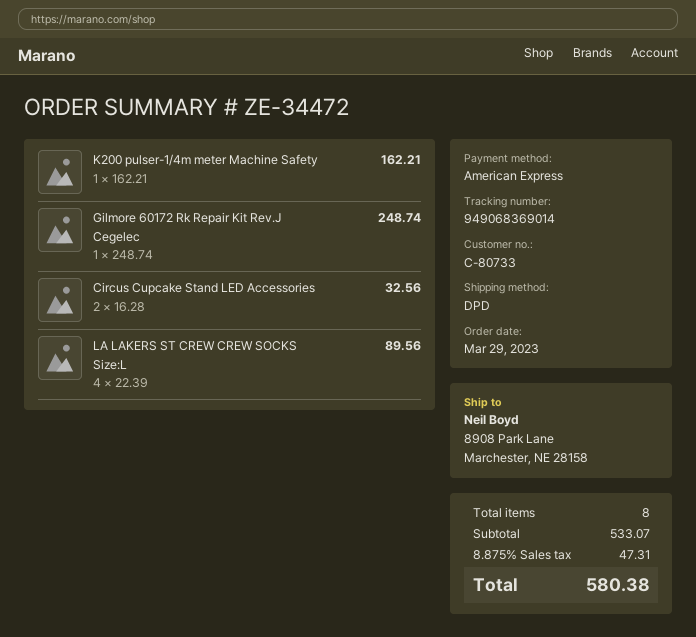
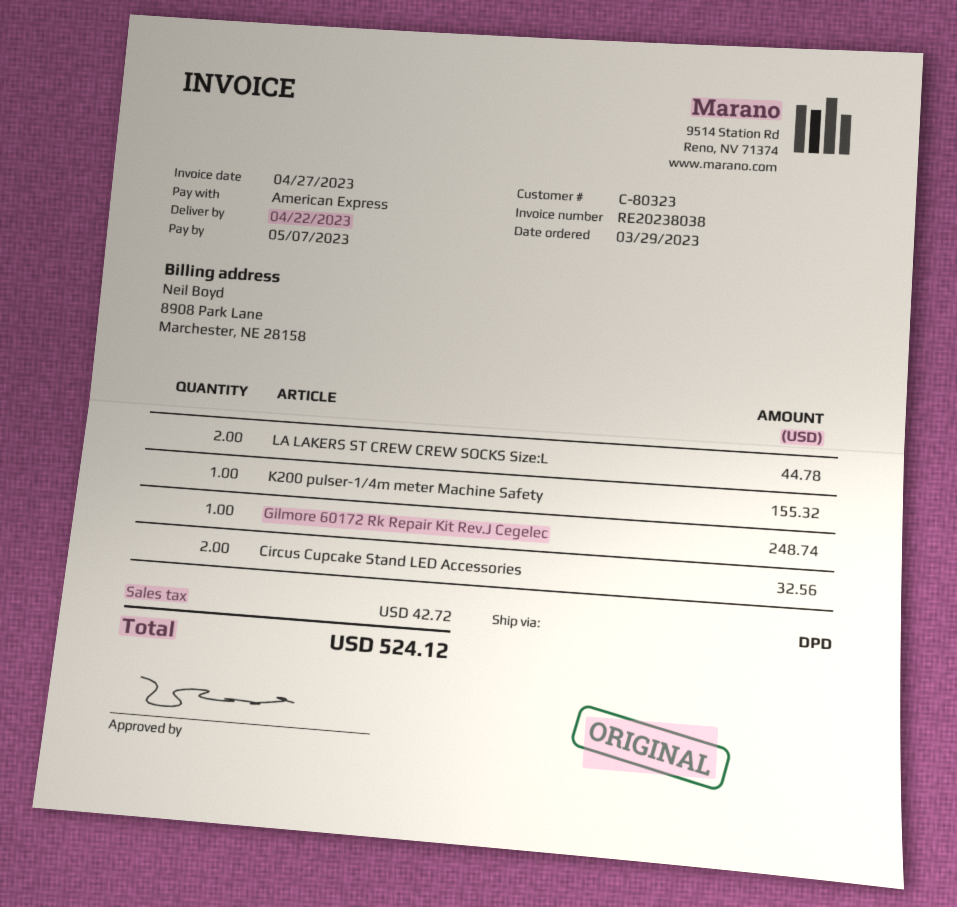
customer number: C-80733 -> C-80323
K200 pulser-1/4m meter Machine Safety: 1 for 162.21 -> 1 for 155.32
LA LAKERS ST CREW CREW SOCKS Size:L: 4 for 89.56 -> 2 for 44.78
tax: 47.31 -> 42.72
total: 580.38 -> 524.12

